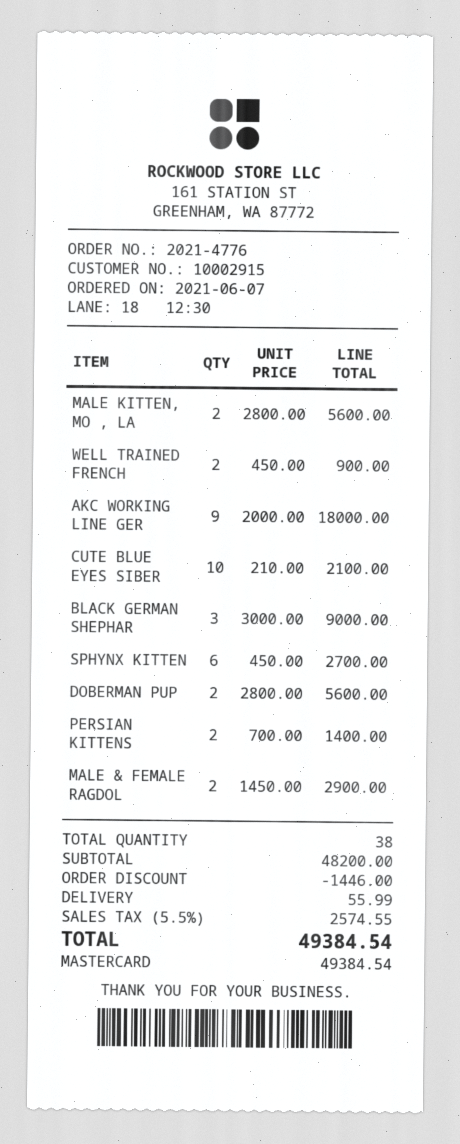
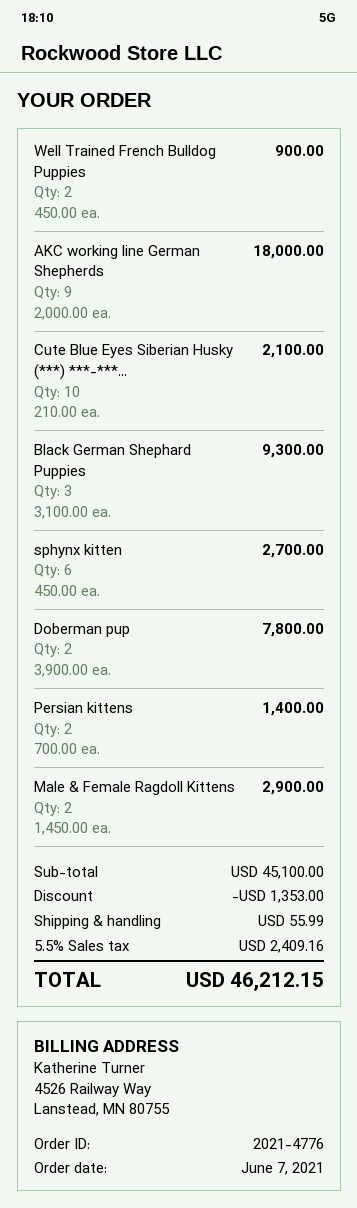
MALE KITTEN, MO , LA: 2 x 2800.00 = 5600.00 -> none
BLACK GERMAN SHEPHAR: 3 x 3000.00 = 9000.00 -> 3 x 3100.00 = 9300.00
DOBERMAN PUP: 2 x 2800.00 = 5600.00 -> 2 x 3900.00 = 7800.00
subtotal: 48200.00 -> 45100.00
discount: 1446.00 -> 1353.00
tax: 5.5% = 2574.55 -> 5.5% = 2409.16
total: 49384.54 -> 46212.15

